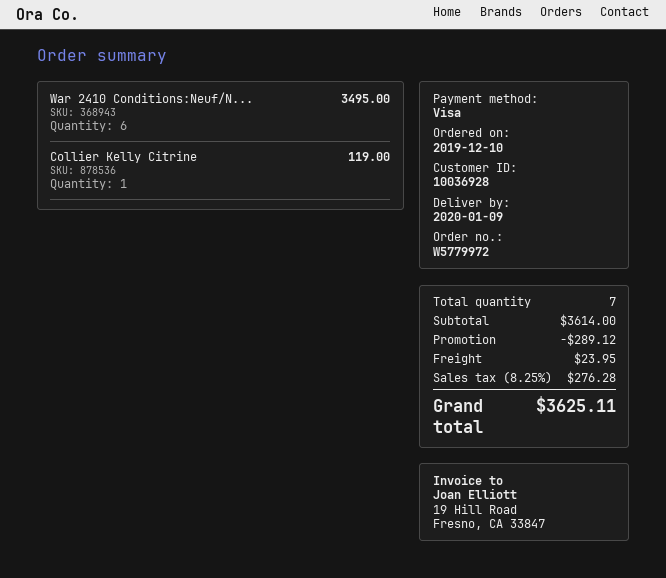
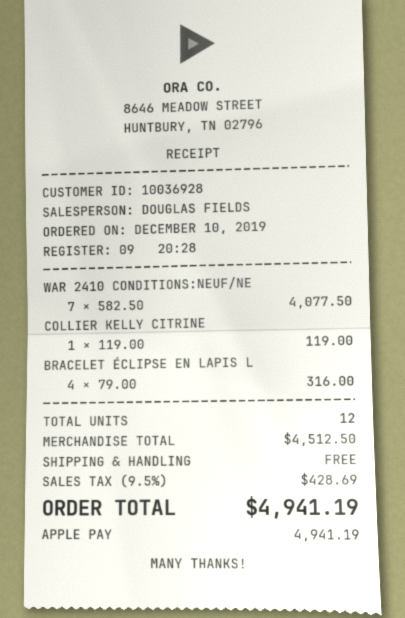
payment method: Visa -> Apple Pay
War 2410 Conditions:Neuf/N...: 6 for 3495.00 -> 7 for 4077.50
BRACELET ÉCLIPSE EN LAPIS L: none -> 4 for 316.00
total quantity: 7 -> 12
subtotal: 3614.00 -> 4512.50
discount: 289.12 -> none
shipping: 23.95 -> 0.00
tax: 8.25% = 276.28 -> 9.5% = 428.69
total: 3625.11 -> 4941.19

